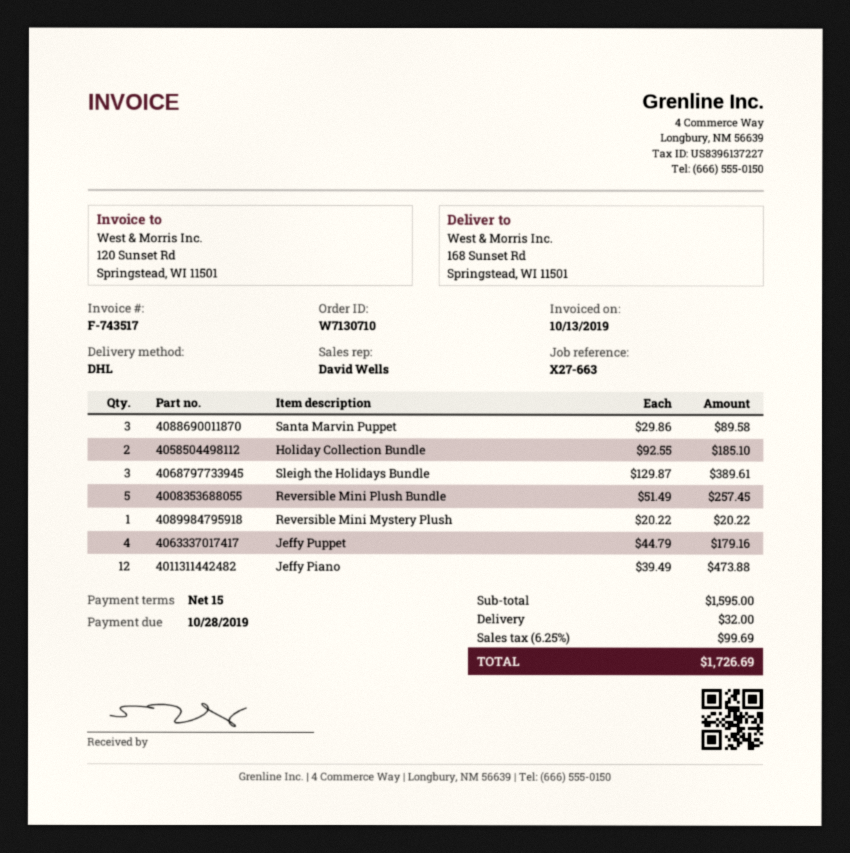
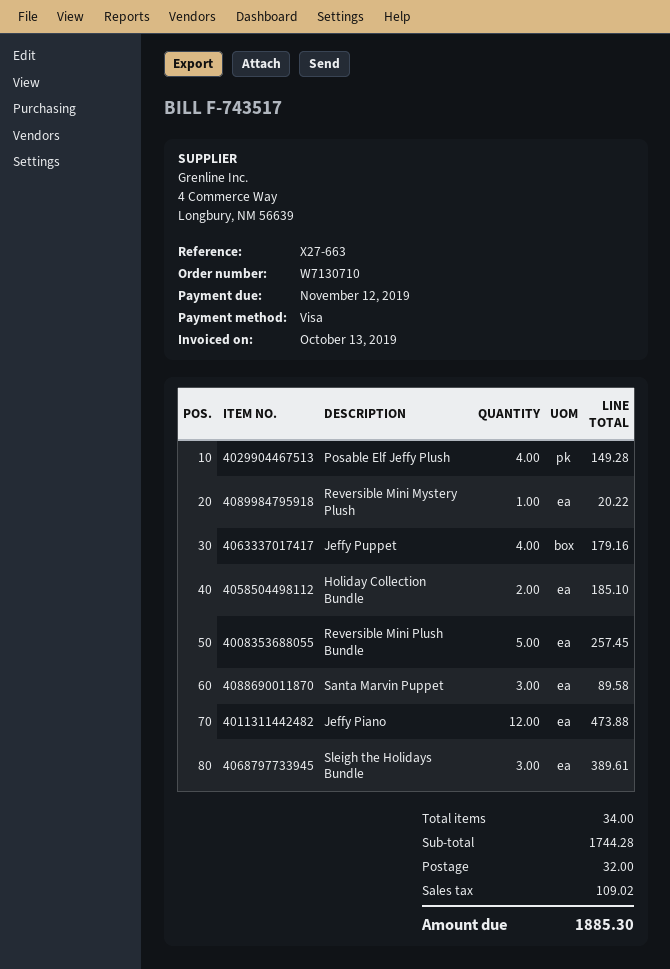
due date: 2019-10-28 -> 2019-11-12
Posable Elf Jeffy Plush: none -> 4 for 149.28
subtotal: 1595.00 -> 1744.28
tax: 99.69 -> 109.02
total: 1726.69 -> 1885.30

